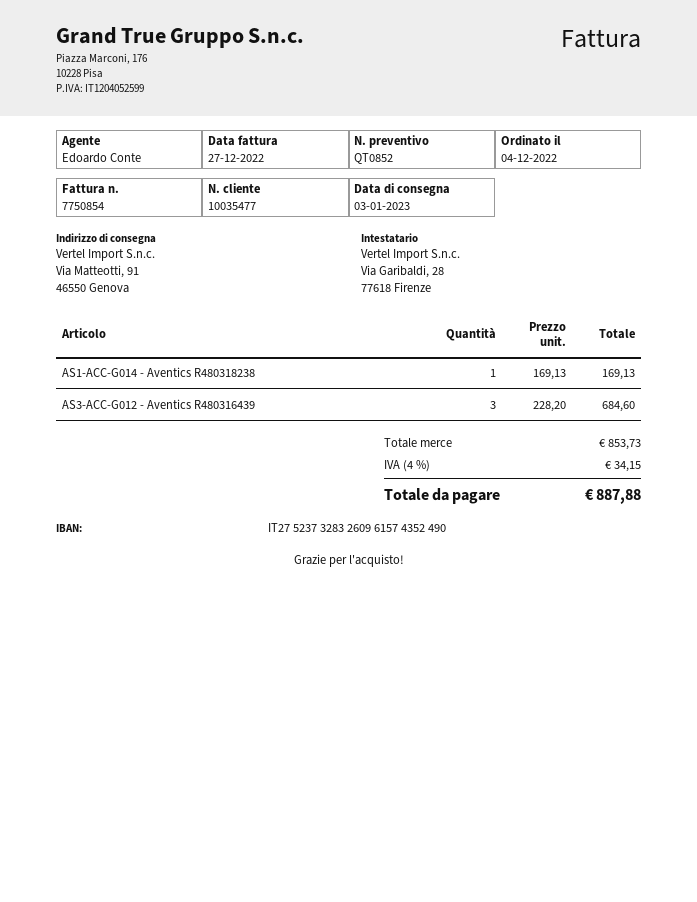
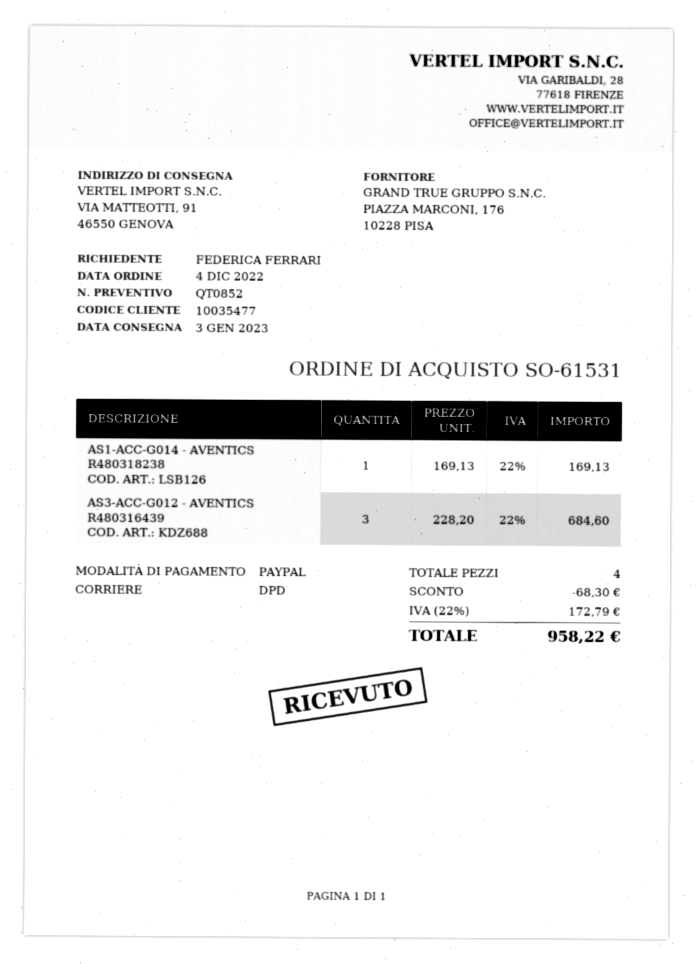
discount: none -> 68.30
tax: 4% = 34.15 -> 22% = 172.79
total: 887.88 -> 958.22

